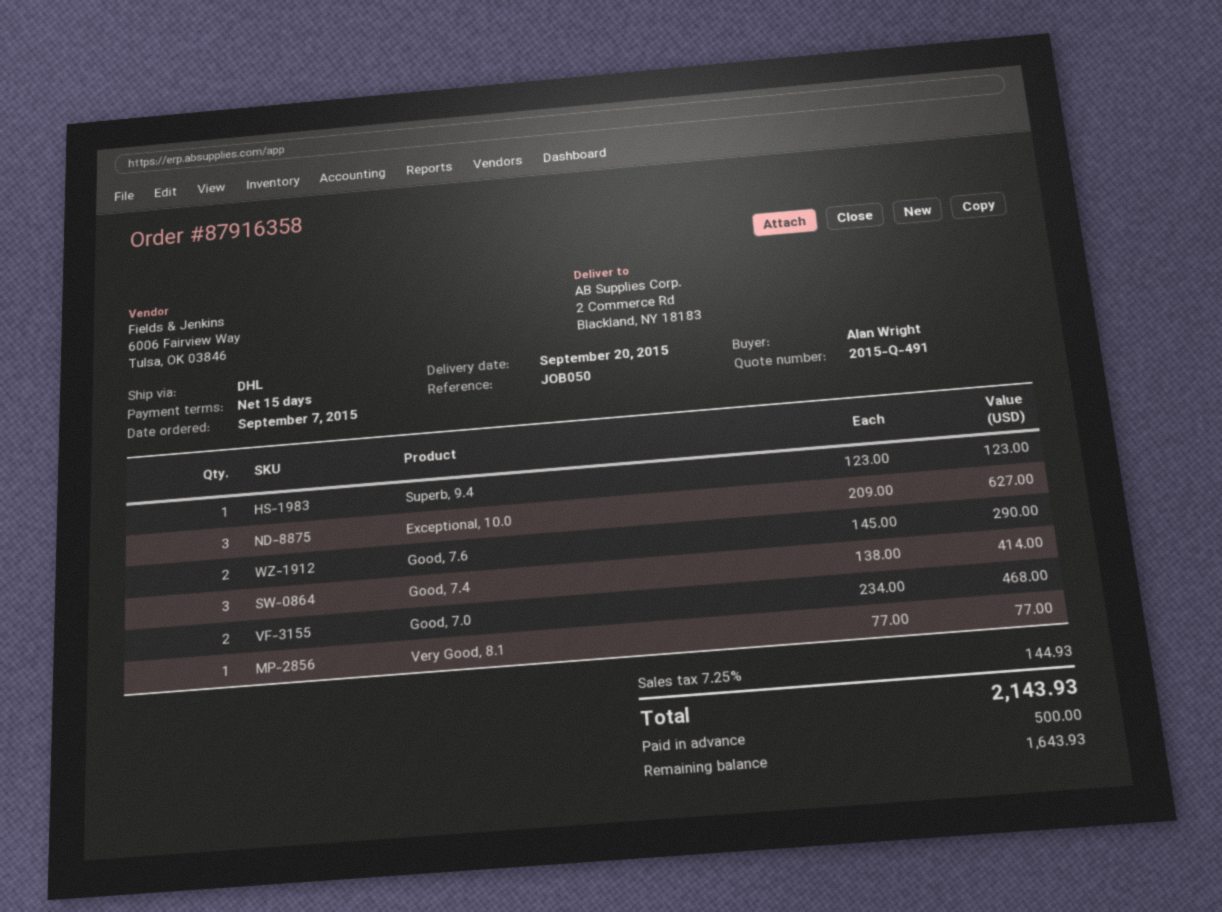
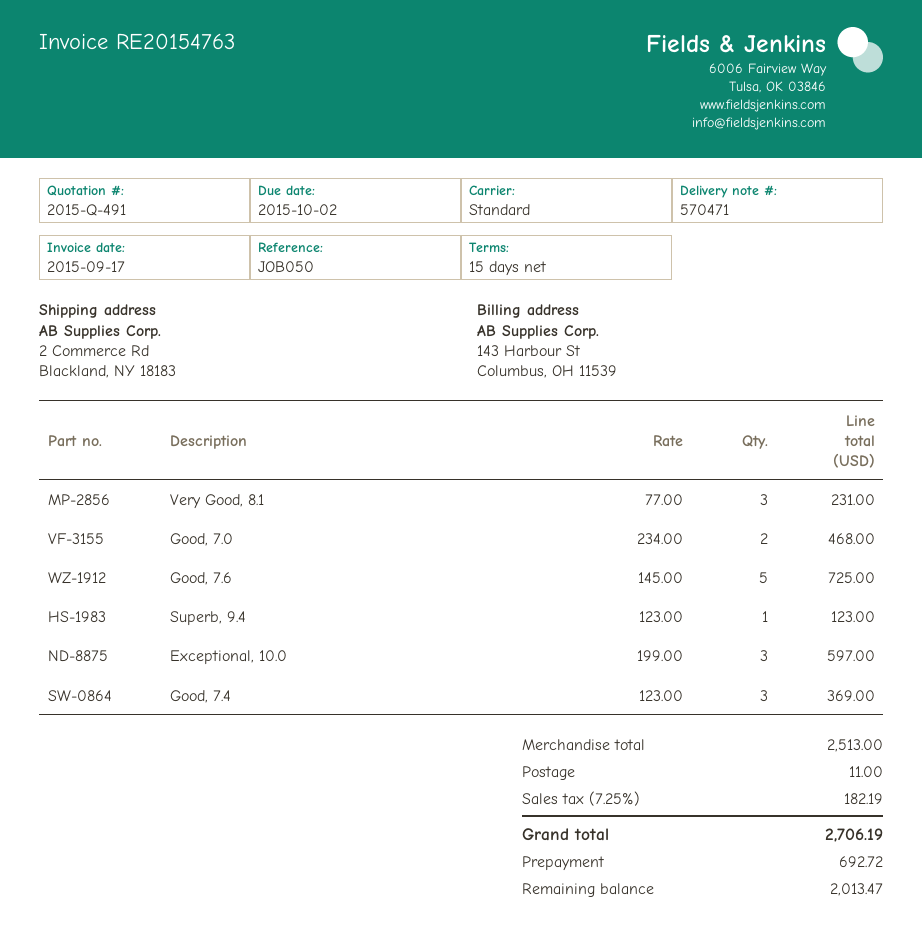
shipping method: DHL -> standard
Exceptional, 10.0: 3 x 209.00 = 627.00 -> 3 x 199.00 = 597.00
Good, 7.6: 2 x 145.00 = 290.00 -> 5 x 145.00 = 725.00
Good, 7.4: 3 x 138.00 = 414.00 -> 3 x 123.00 = 369.00
Very Good, 8.1: 1 x 77.00 = 77.00 -> 3 x 77.00 = 231.00
shipping: none -> 11.00
tax: 7.25% = 144.93 -> 7.25% = 182.19
total: 2143.93 -> 2706.19
deposit: 500.00 -> 692.72
balance: 1643.93 -> 2013.47

